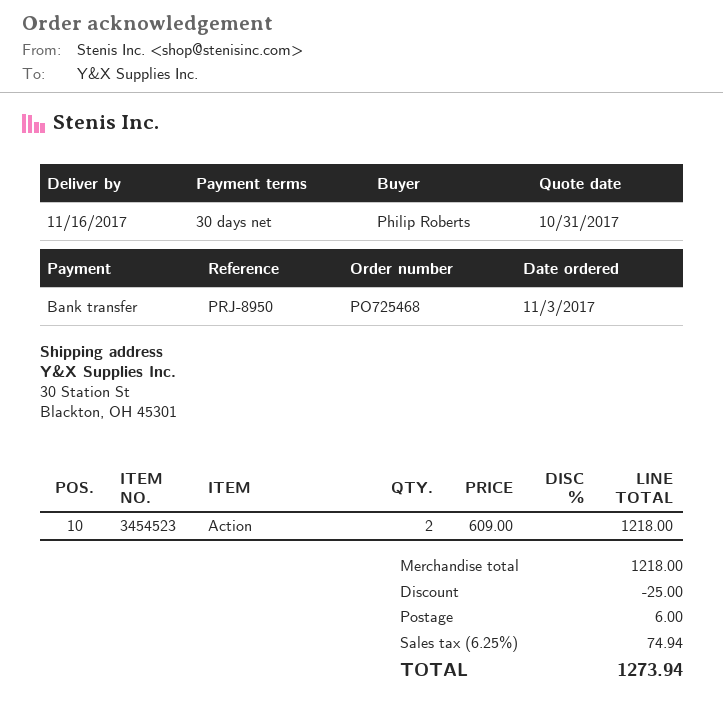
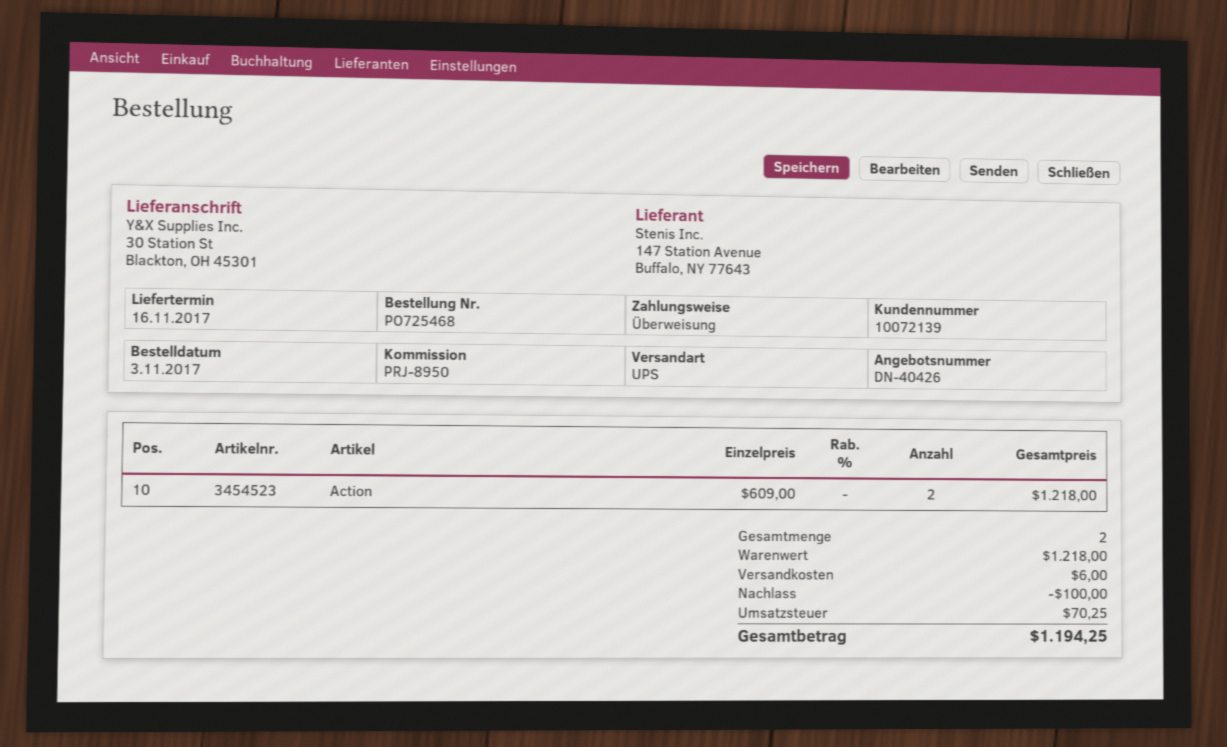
discount: 25.00 -> 100.00
tax: 74.94 -> 70.25
total: 1273.94 -> 1194.25

